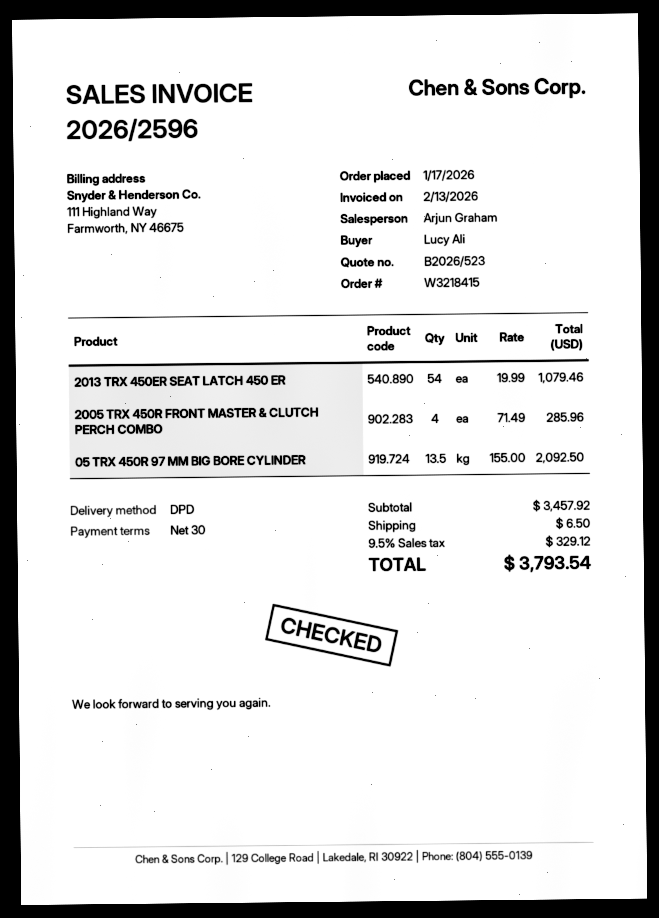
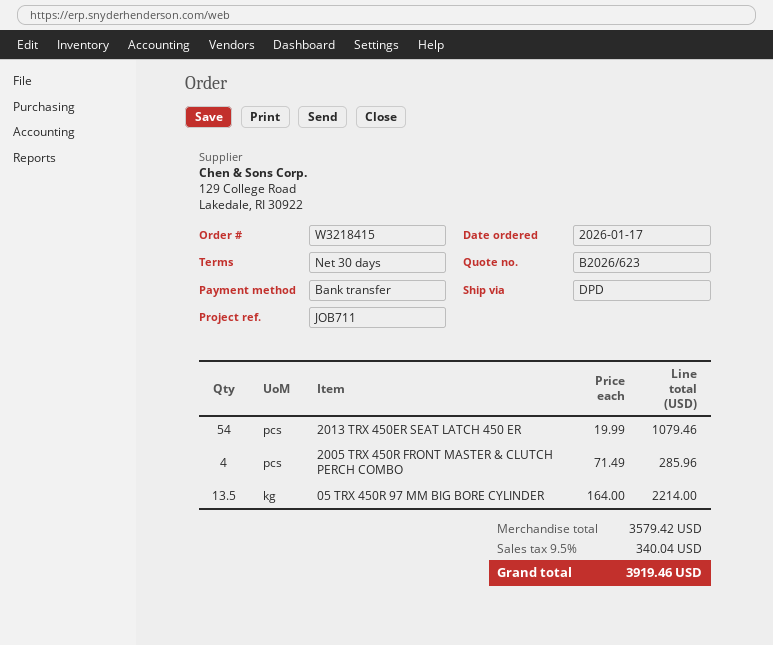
quote number: B2026/523 -> B2026/623
05 TRX 450R 97 MM BIG BORE CYLINDER: 13.5 x 155.00 = 2092.50 -> 13.5 x 164.00 = 2214.00
subtotal: 3457.92 -> 3579.42
shipping: 6.50 -> none
tax: 9.5% = 329.12 -> 9.5% = 340.04
total: 3793.54 -> 3919.46

